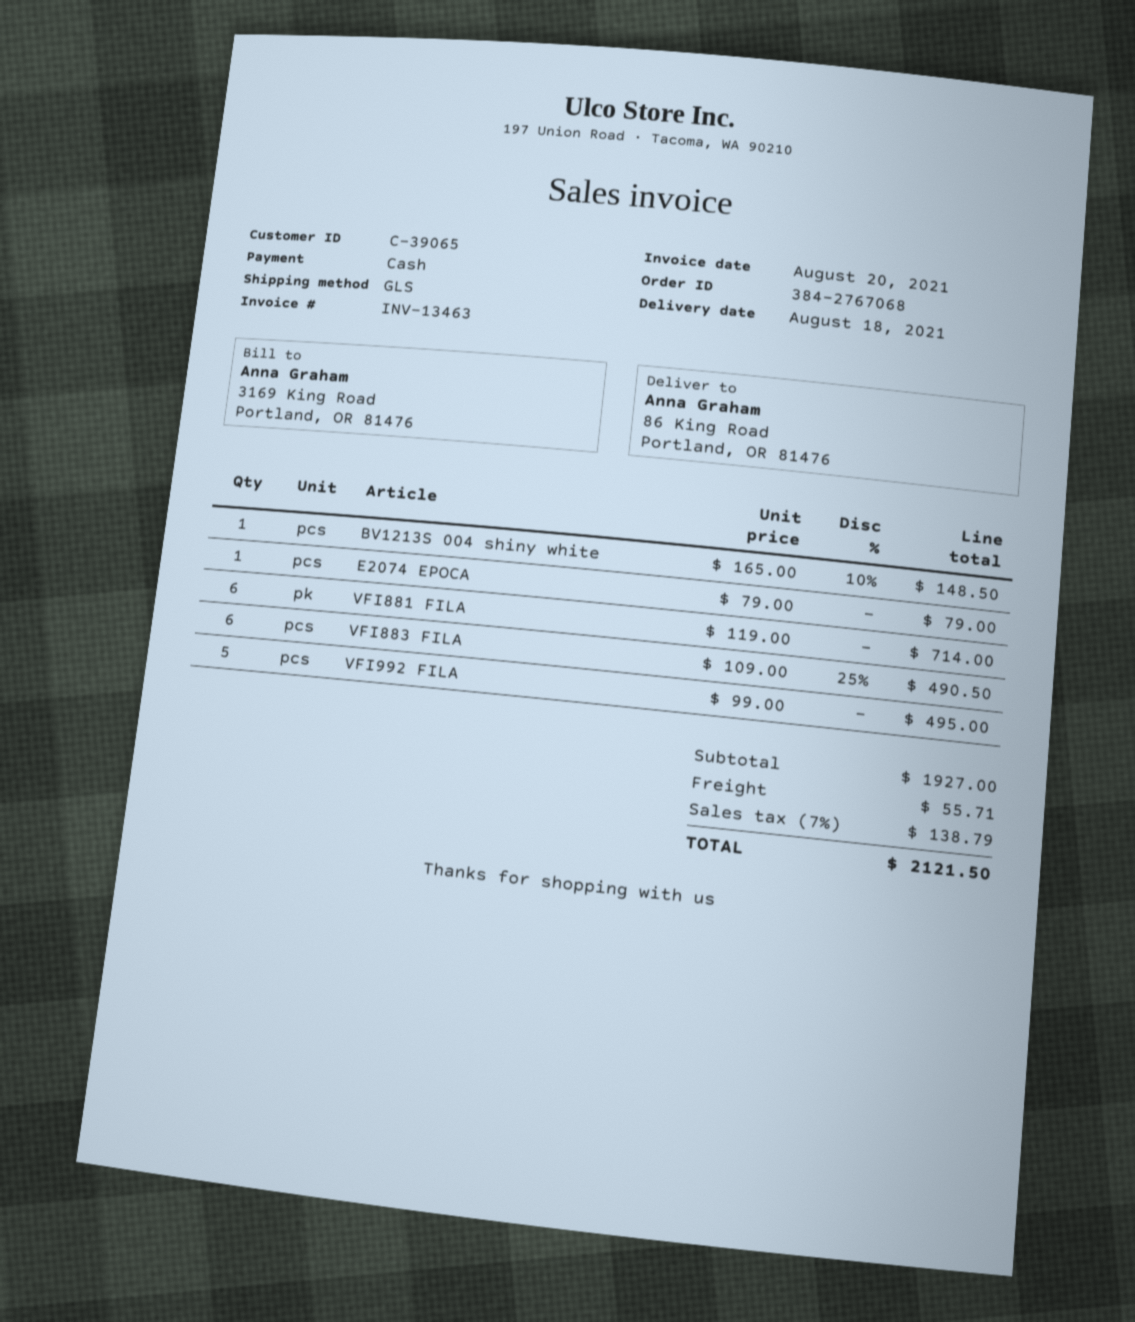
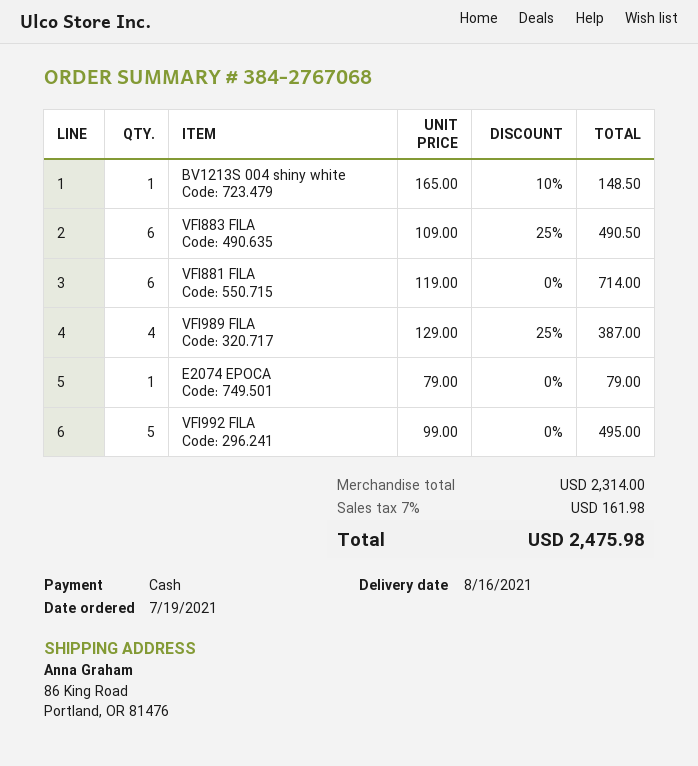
delivery date: 2021-08-18 -> 2021-08-16
VFI989 FILA: none -> 4 x 129.00 - 25% = 387.00
subtotal: 1927.00 -> 2314.00
shipping: 55.71 -> none
tax: 7% = 138.79 -> 7% = 161.98
total: 2121.50 -> 2475.98

